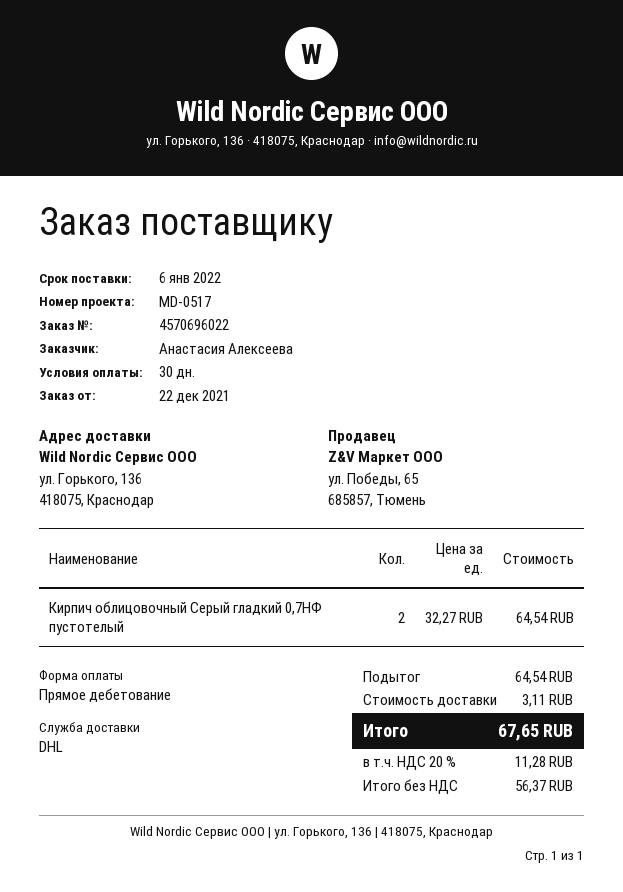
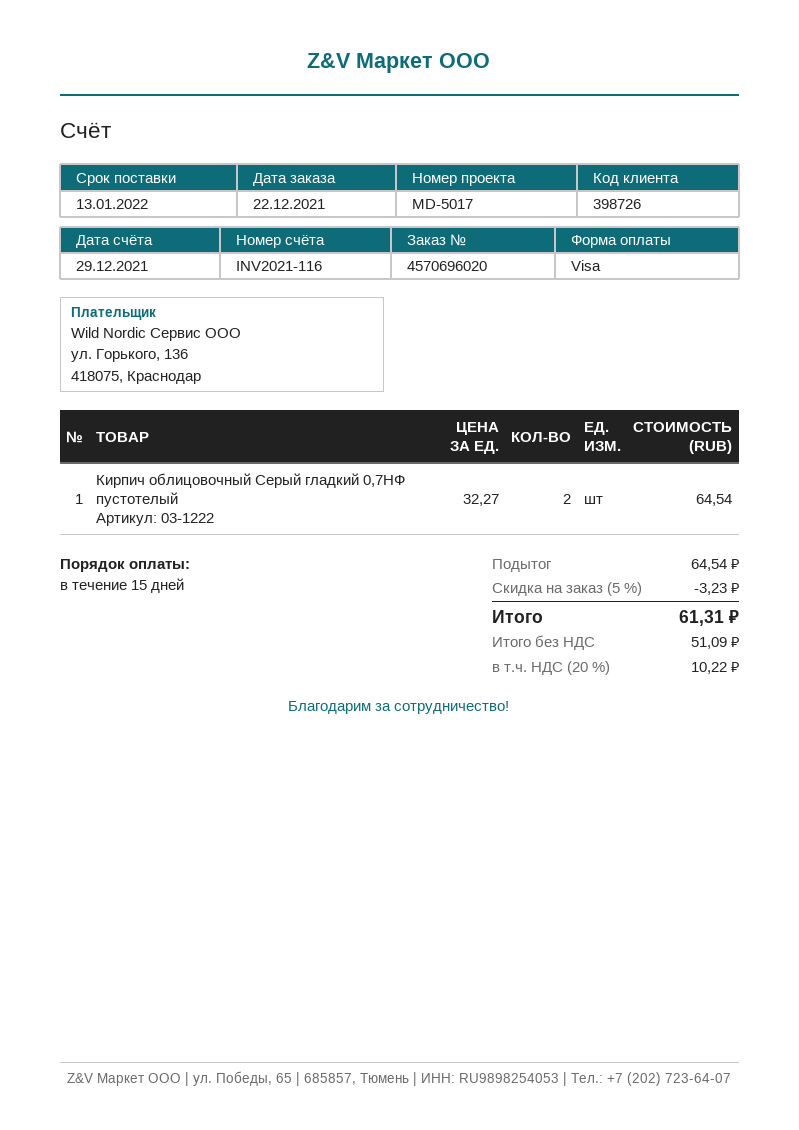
order number: 4570696022 -> 4570696020
delivery date: 2022-01-06 -> 2022-01-13
payment terms: 30 days -> 15 days
reference: MD-0517 -> MD-5017
payment method: direct debit -> Visa
discount: none -> 5% = 3.23
shipping: 3.11 -> none
net: 56.37 -> 51.09
tax: 20% = 11.28 -> 20% = 10.22
total: 67.65 -> 61.31

